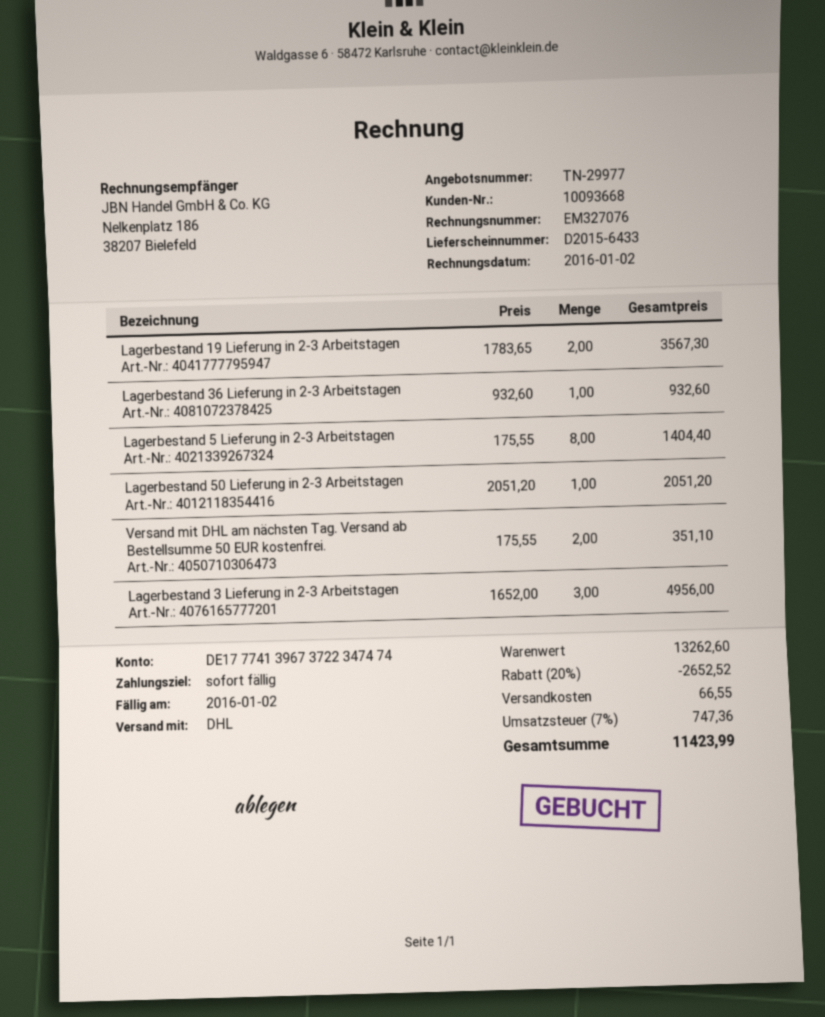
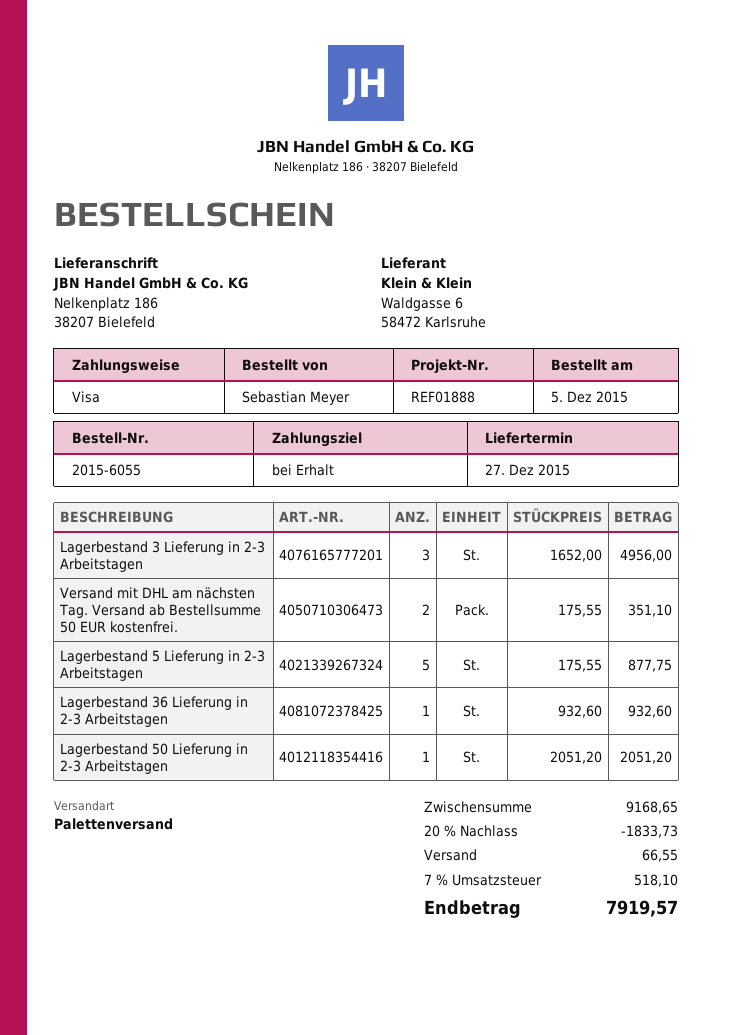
shipping method: DHL -> pallet freight
Lagerbestand 19 Lieferung in 2-3 Arbeitstagen: 2 x 1783.65 = 3567.30 -> none
Lagerbestand 5 Lieferung in 2-3 Arbeitstagen: 8 x 175.55 = 1404.40 -> 5 x 175.55 = 877.75
subtotal: 13262.60 -> 9168.65
discount: 20% = 2652.52 -> 20% = 1833.73
tax: 7% = 747.36 -> 7% = 518.10
total: 11423.99 -> 7919.57

